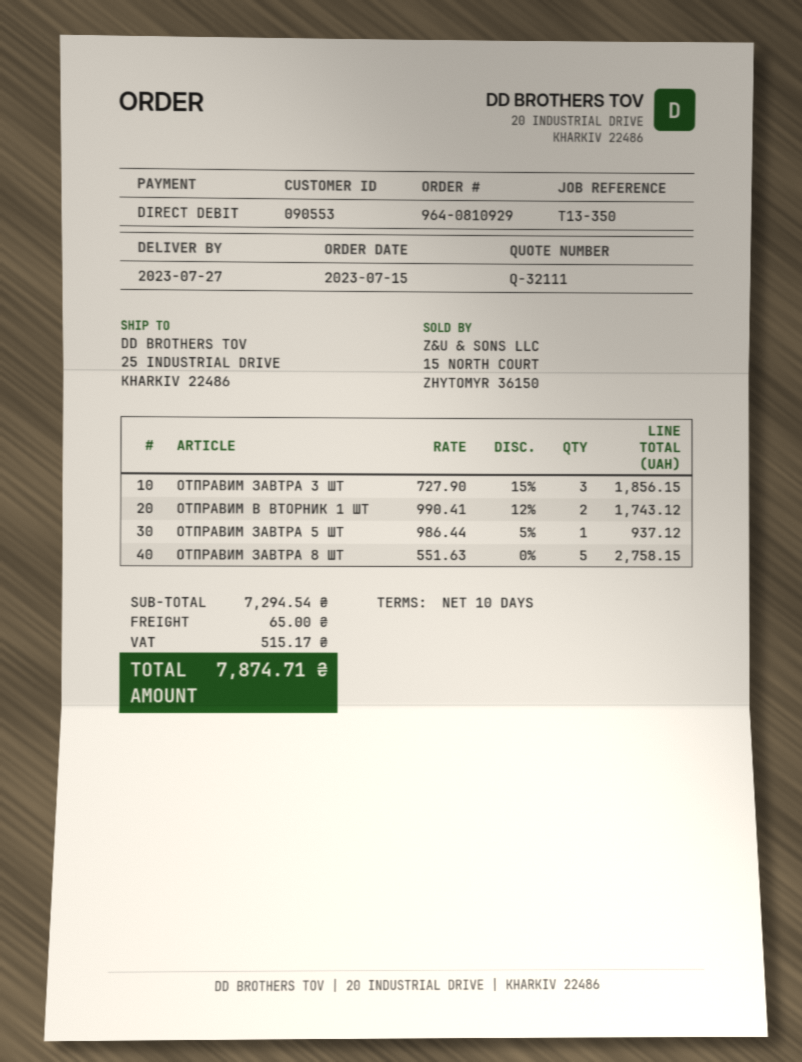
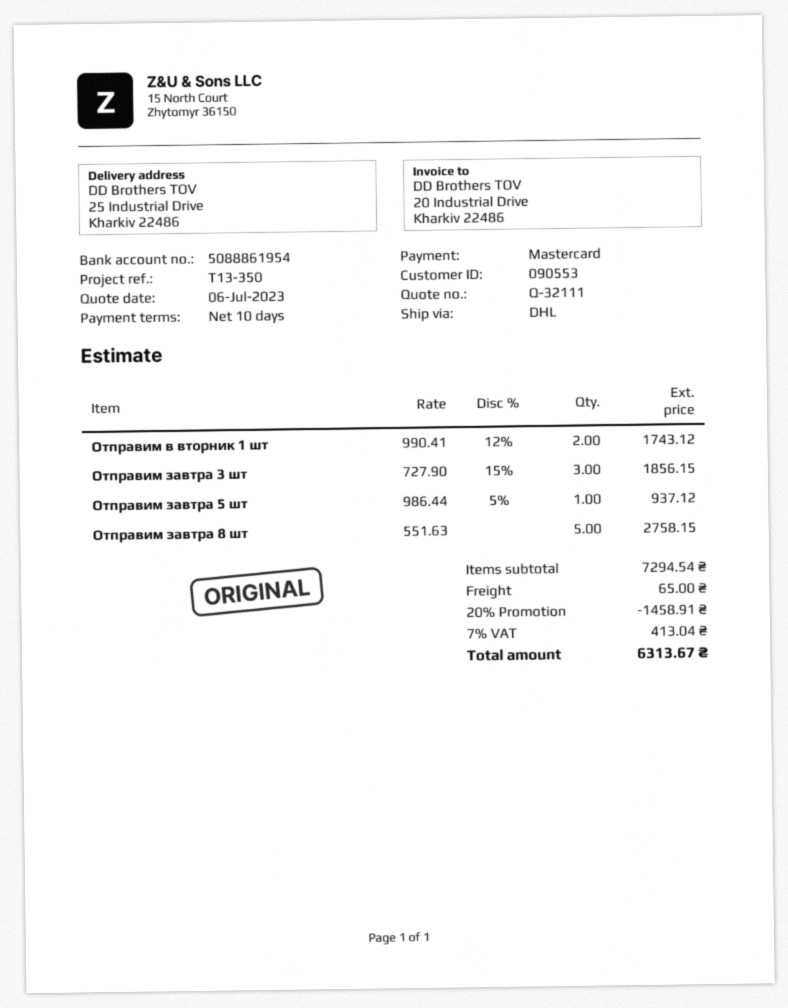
payment method: direct debit -> Mastercard
discount: none -> 20% = 1458.91
tax: 515.17 -> 413.04
total: 7874.71 -> 6313.67

